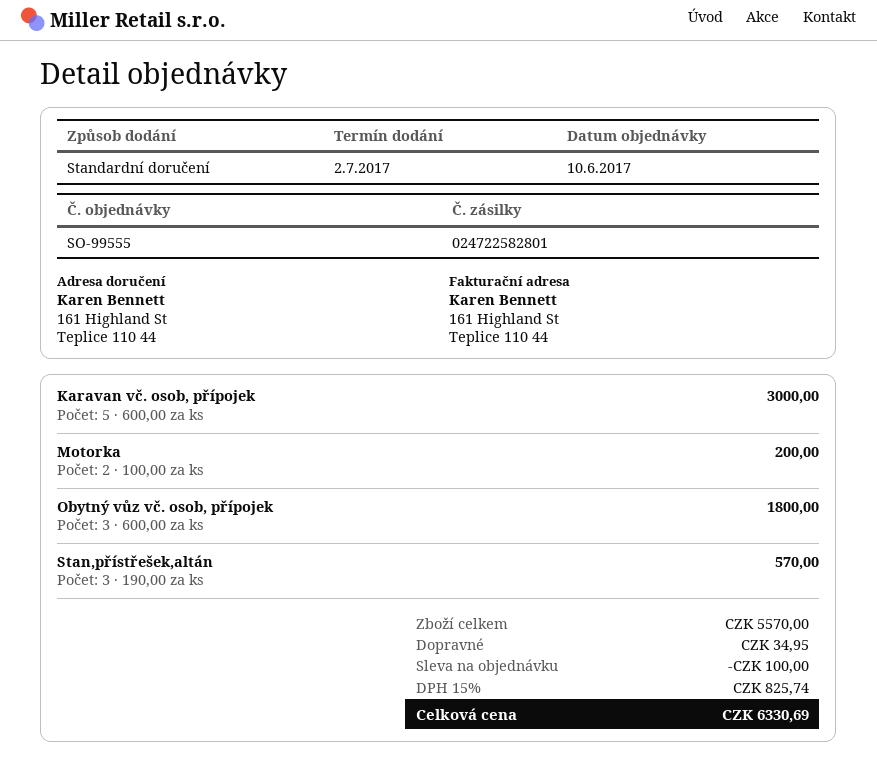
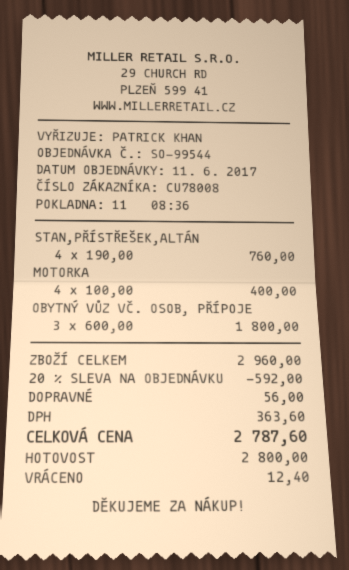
order number: SO-99555 -> SO-99544
order date: 2017-06-10 -> 2017-06-11
Karavan vč. osob, přípojek: 5 x 600.00 = 3000.00 -> none
Motorka: 2 x 100.00 = 200.00 -> 4 x 100.00 = 400.00
Stan,přístřešek,altán: 3 x 190.00 = 570.00 -> 4 x 190.00 = 760.00
subtotal: 5570.00 -> 2960.00
discount: 100.00 -> 592.00
shipping: 34.95 -> 56.00
tax: 825.74 -> 363.60
total: 6330.69 -> 2787.60

